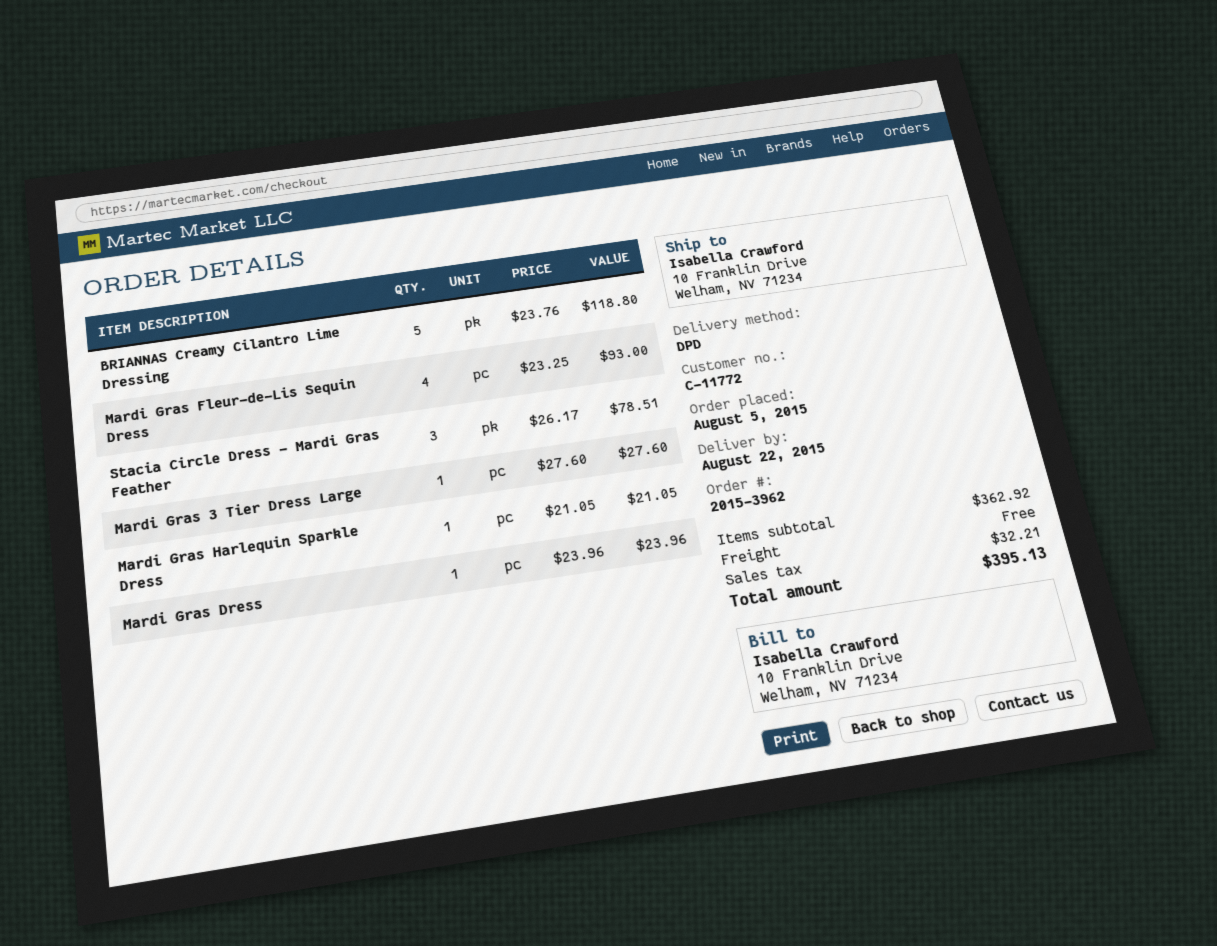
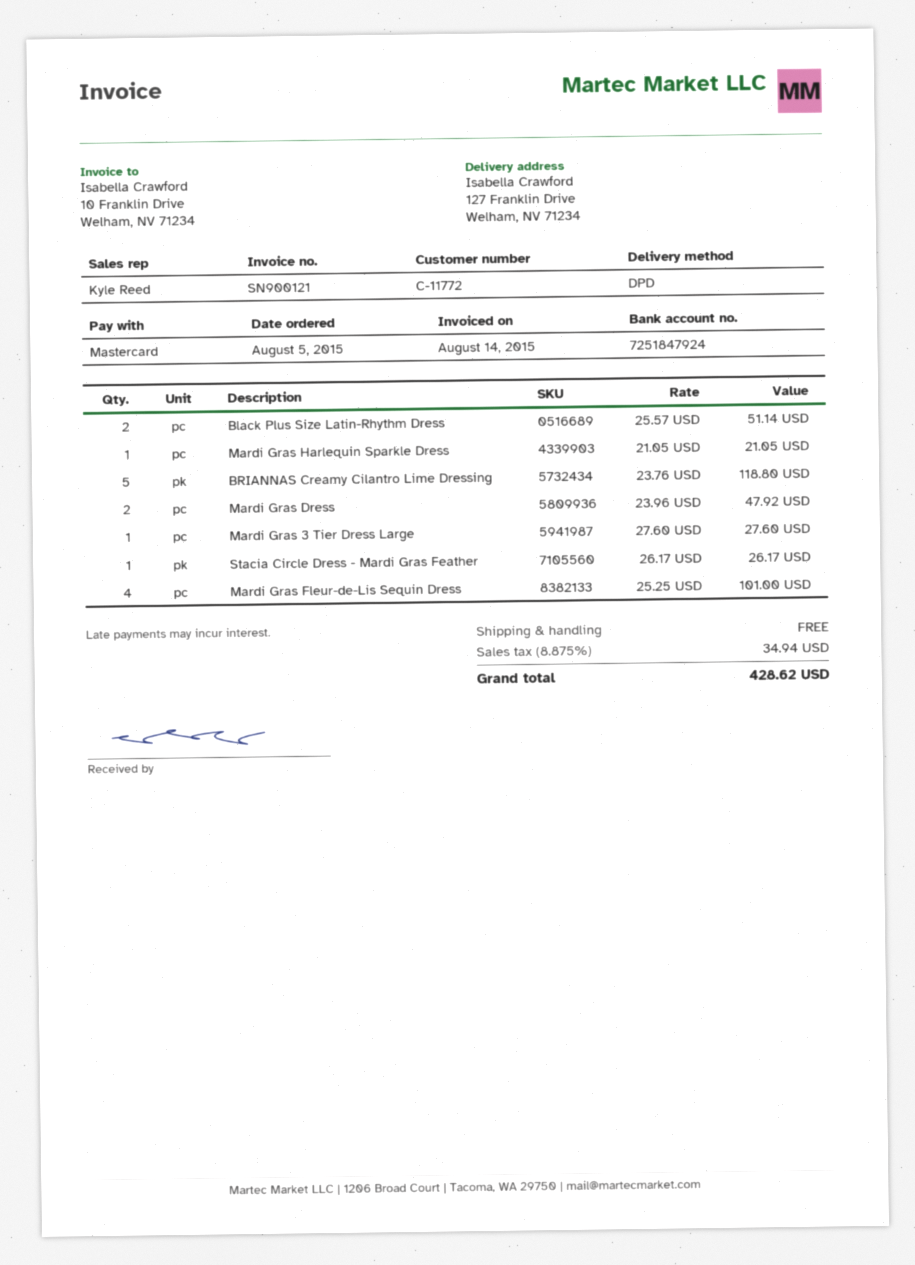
ship to: 10 Franklin Drive, Welham, NV 71234 -> 127 Franklin Drive, Welham, NV 71234
Mardi Gras Fleur-de-Lis Sequin Dress: 4 x 23.25 = 93.00 -> 4 x 25.25 = 101.00
Stacia Circle Dress - Mardi Gras Feather: 3 x 26.17 = 78.51 -> 1 x 26.17 = 26.17
Mardi Gras Dress: 1 x 23.96 = 23.96 -> 2 x 23.96 = 47.92
Black Plus Size Latin-Rhythm Dress: none -> 2 x 25.57 = 51.14
tax: 32.21 -> 34.94
total: 395.13 -> 428.62

